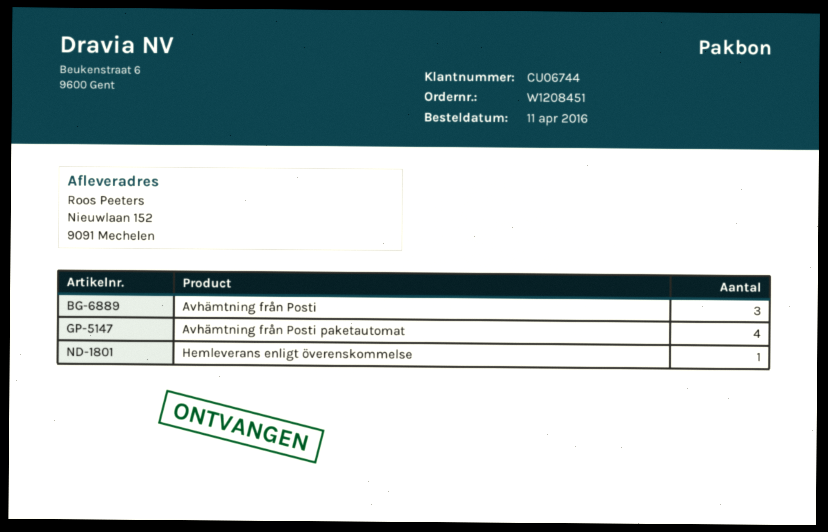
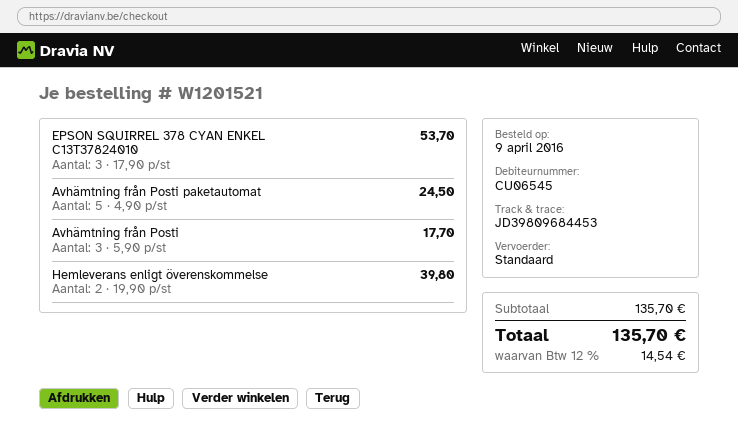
order number: W1208451 -> W1201521
order date: 2016-04-11 -> 2016-04-09
customer number: CU06744 -> CU06545
Avhämtning från Posti paketautomat: 4 -> 5
Hemleverans enligt överenskommelse: 1 -> 2
EPSON SQUIRREL 378 CYAN ENKEL C13T37824010: none -> 3

